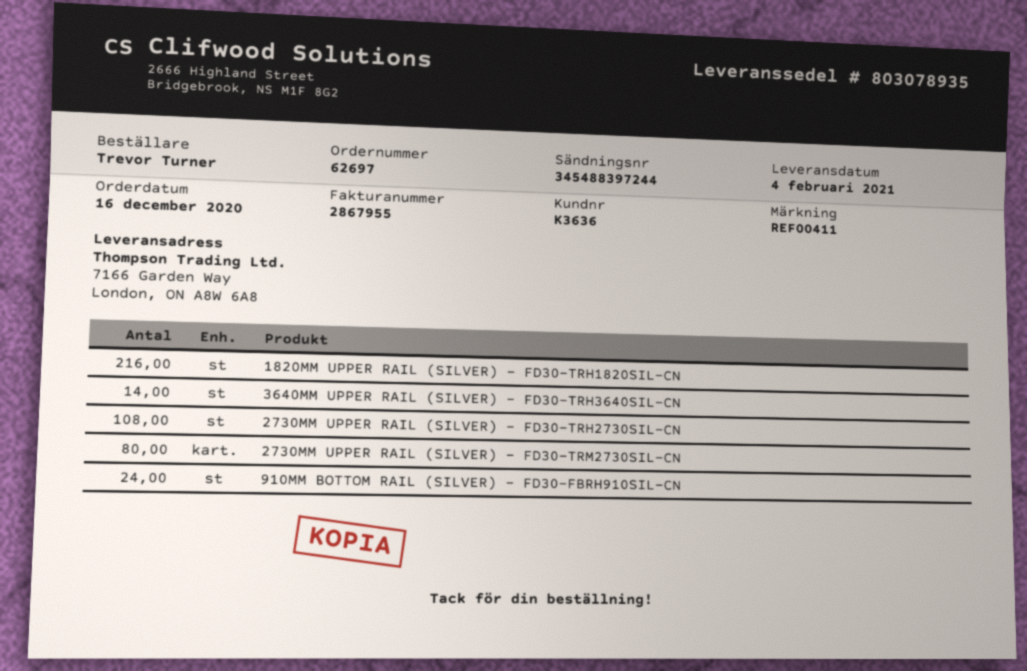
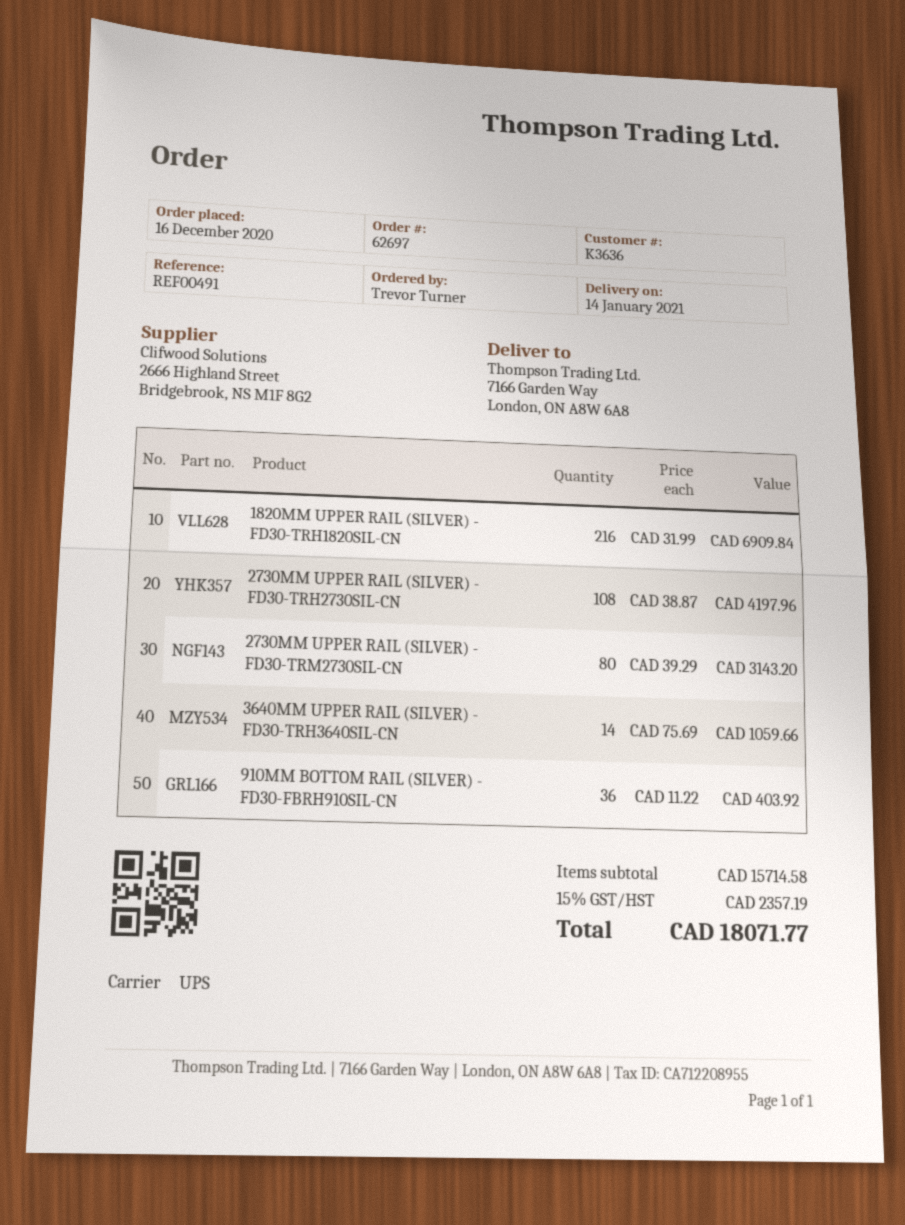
delivery date: 2021-02-04 -> 2021-01-14
reference: REF00411 -> REF00491
910MM BOTTOM RAIL (SILVER) - FD30-FBRH910SIL-CN: 24 -> 36

